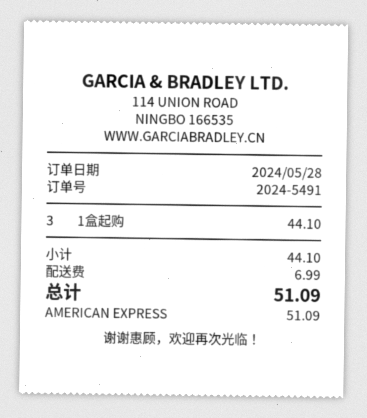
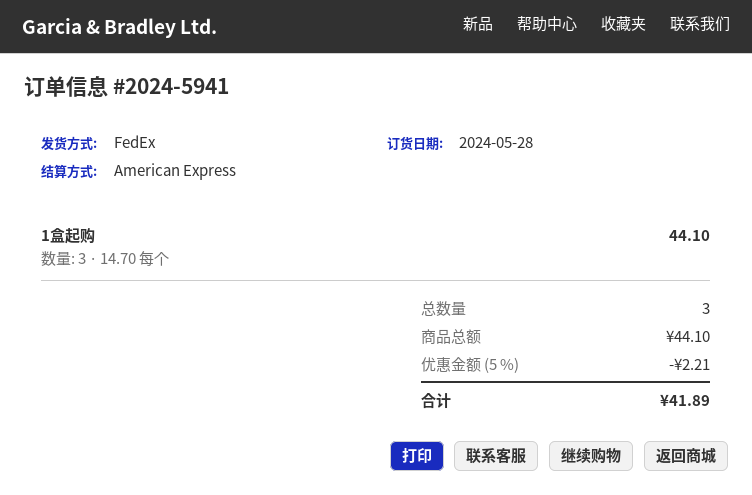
order number: 2024-5491 -> 2024-5941
discount: none -> 5% = 2.21
shipping: 6.99 -> none
total: 51.09 -> 41.89

